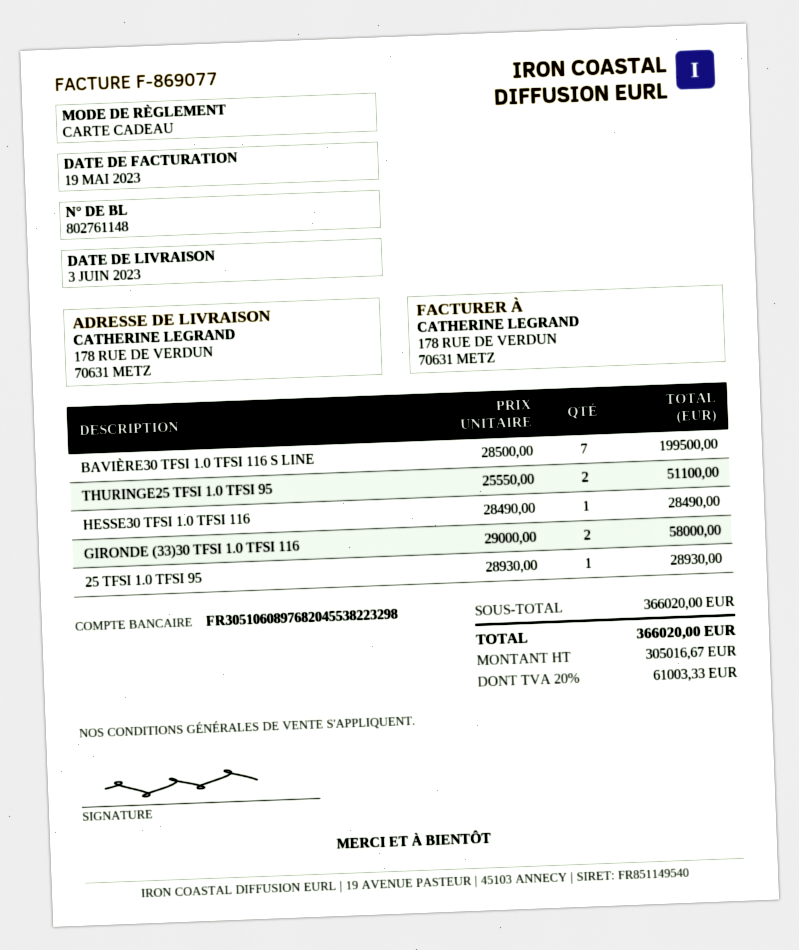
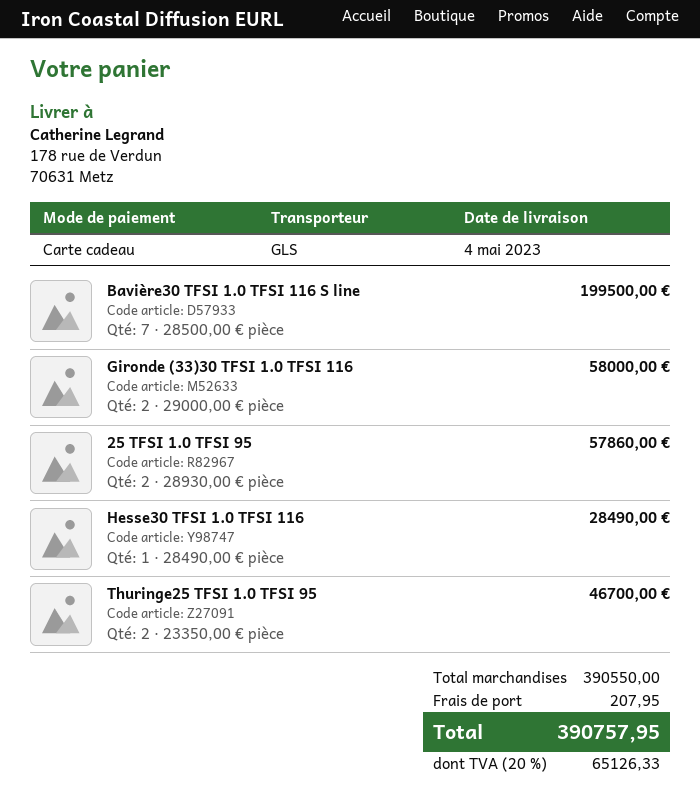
delivery date: 2023-06-03 -> 2023-05-04
THURINGE25 TFSI 1.0 TFSI 95: 2 x 25550.00 = 51100.00 -> 2 x 23350.00 = 46700.00
25 TFSI 1.0 TFSI 95: 1 x 28930.00 = 28930.00 -> 2 x 28930.00 = 57860.00
subtotal: 366020.00 -> 390550.00
shipping: none -> 207.95
tax: 20% = 61003.33 -> 20% = 65126.33
total: 366020.00 -> 390757.95

